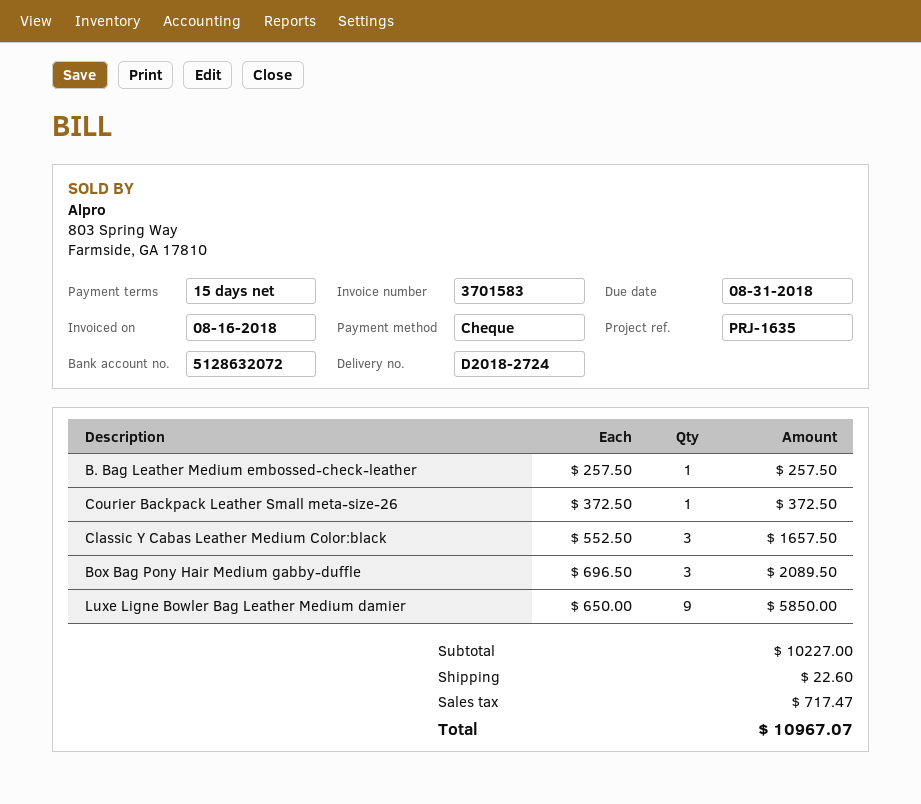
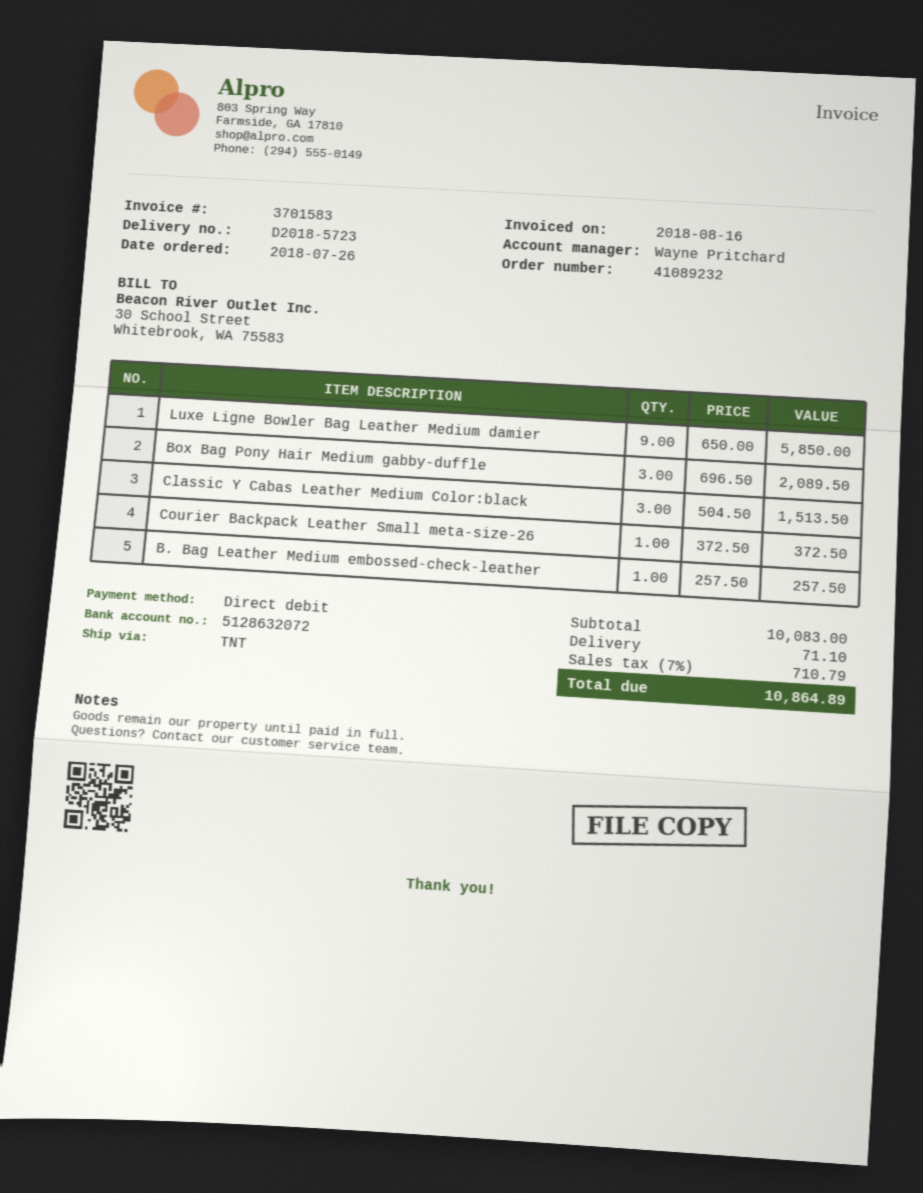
delivery note number: D2018-2724 -> D2018-5723
payment method: cheque -> direct debit
Classic Y Cabas Leather Medium Color:black: 3 x 552.50 = 1657.50 -> 3 x 504.50 = 1513.50
subtotal: 10227.00 -> 10083.00
shipping: 22.60 -> 71.10
tax: 717.47 -> 710.79
total: 10967.07 -> 10864.89

